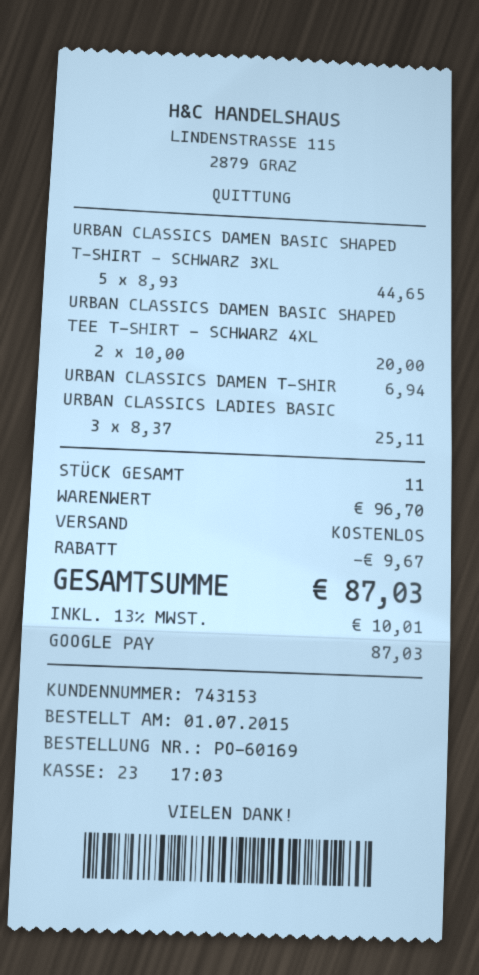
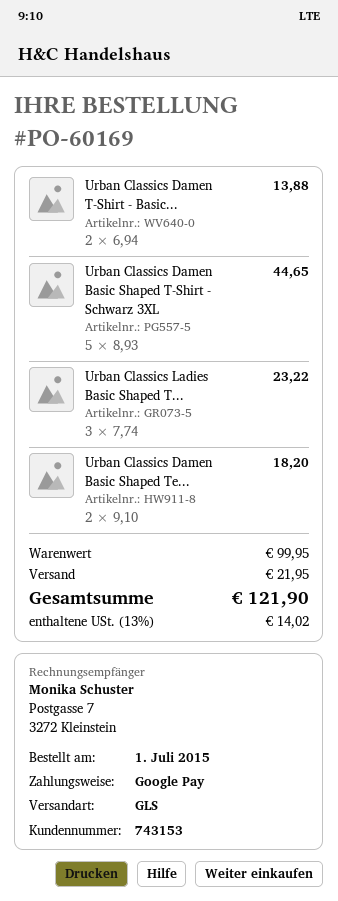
URBAN CLASSICS DAMEN BASIC SHAPED TEE T-SHIRT - SCHWARZ 4XL: 2 x 10.00 = 20.00 -> 2 x 9.10 = 18.20
URBAN CLASSICS DAMEN T-SHIR: 1 x 6.94 = 6.94 -> 2 x 6.94 = 13.88
URBAN CLASSICS LADIES BASIC: 3 x 8.37 = 25.11 -> 3 x 7.74 = 23.22
subtotal: 96.70 -> 99.95
discount: 9.67 -> none
shipping: 0.00 -> 21.95
tax: 13% = 10.01 -> 13% = 14.02
total: 87.03 -> 121.90

